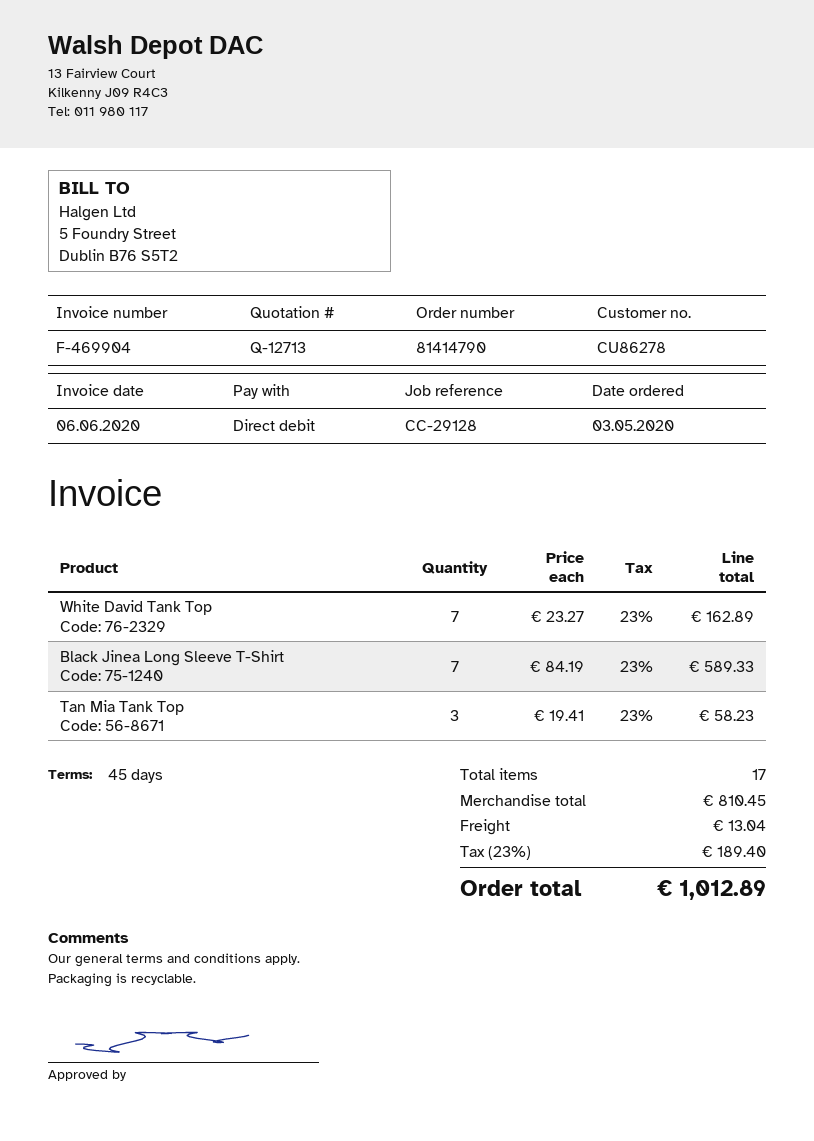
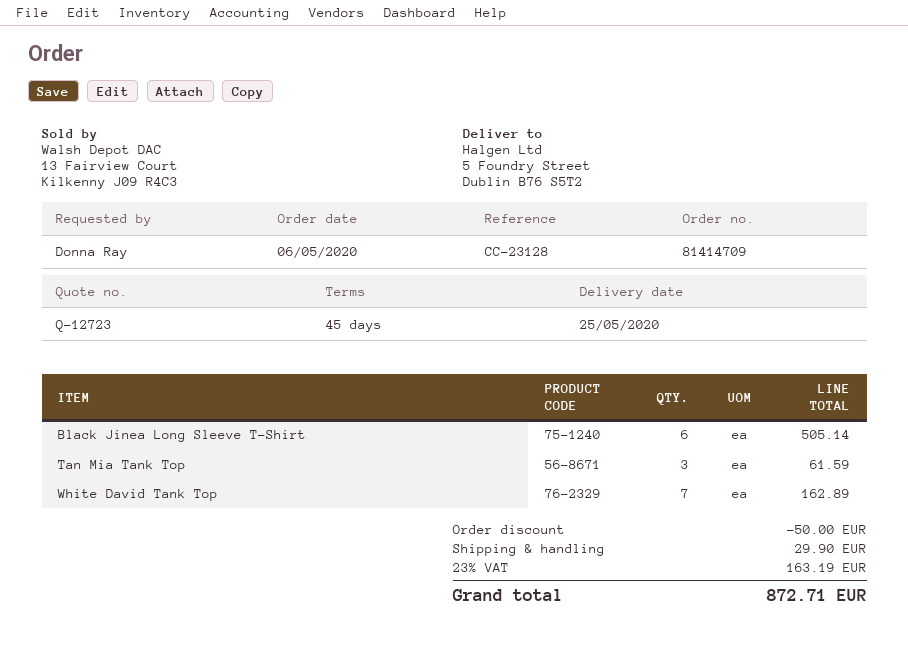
quote number: Q-12713 -> Q-12723
order number: 81414790 -> 81414709
order date: 2020-05-03 -> 2020-05-06
reference: CC-29128 -> CC-23128
Black Jinea Long Sleeve T-Shirt: 7 for 589.33 -> 6 for 505.14
Tan Mia Tank Top: 3 for 58.23 -> 3 for 61.59
discount: none -> 50.00
shipping: 13.04 -> 29.90
tax: 23% = 189.40 -> 23% = 163.19
total: 1012.89 -> 872.71

